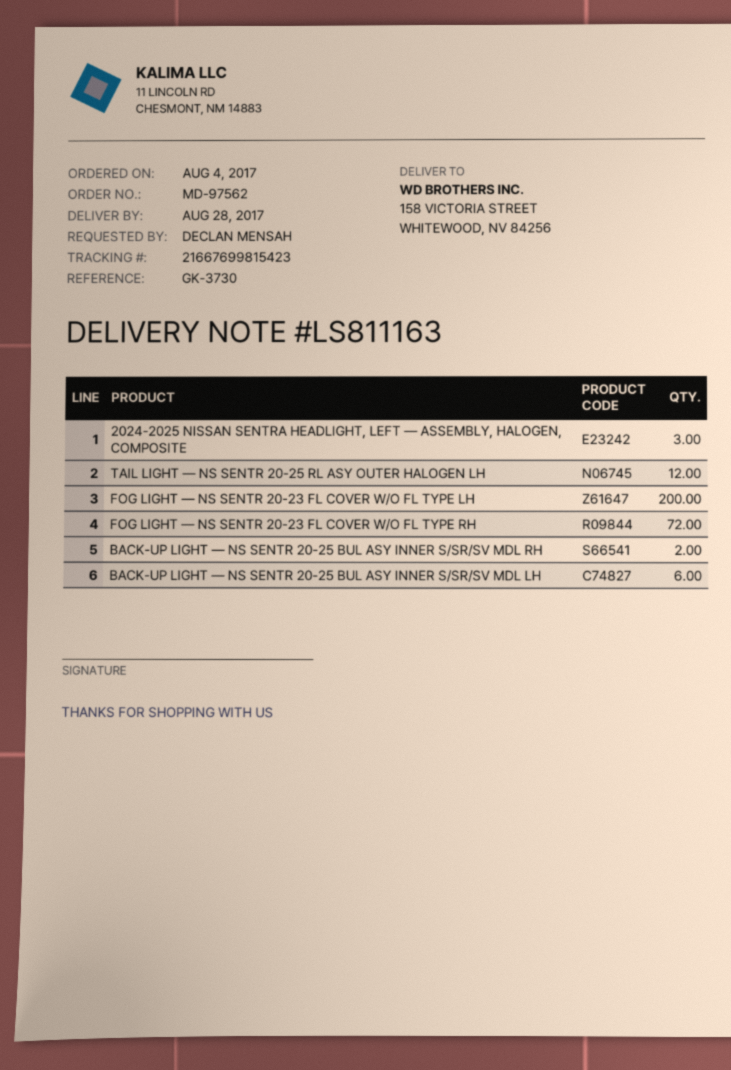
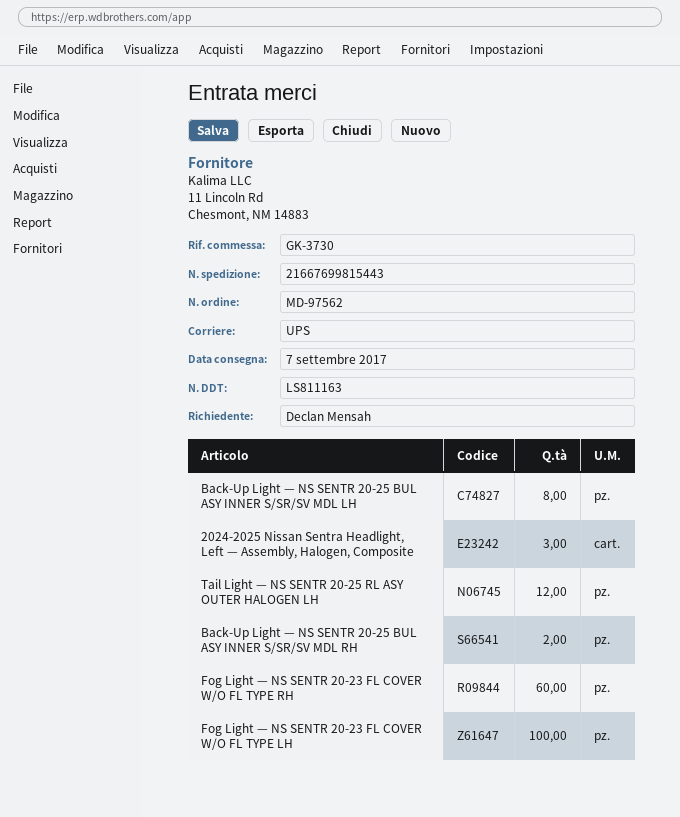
delivery date: 2017-08-28 -> 2017-09-07
tracking number: 21667699815423 -> 21667699815443
FOG LIGHT — NS SENTR 20-23 FL COVER W/O FL TYPE LH: 200 -> 100
FOG LIGHT — NS SENTR 20-23 FL COVER W/O FL TYPE RH: 72 -> 60
BACK-UP LIGHT — NS SENTR 20-25 BUL ASY INNER S/SR/SV MDL LH: 6 -> 8

